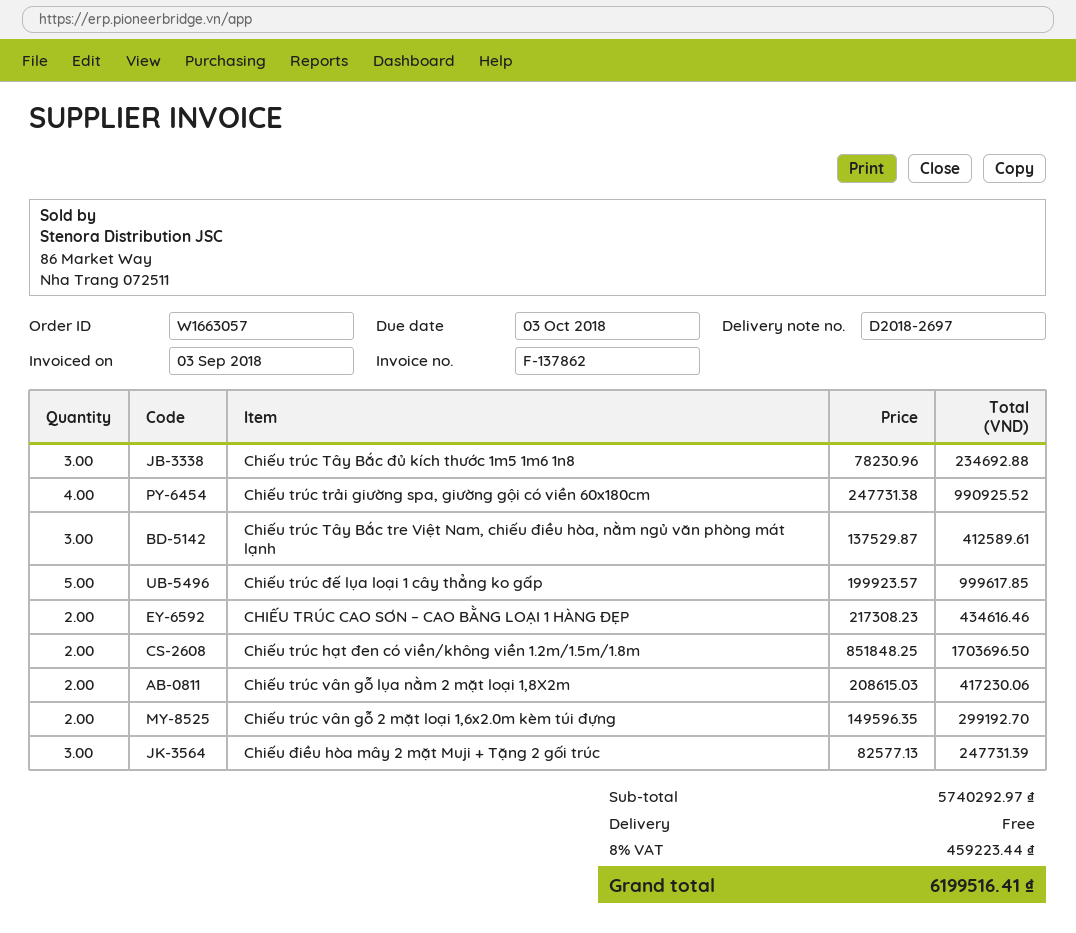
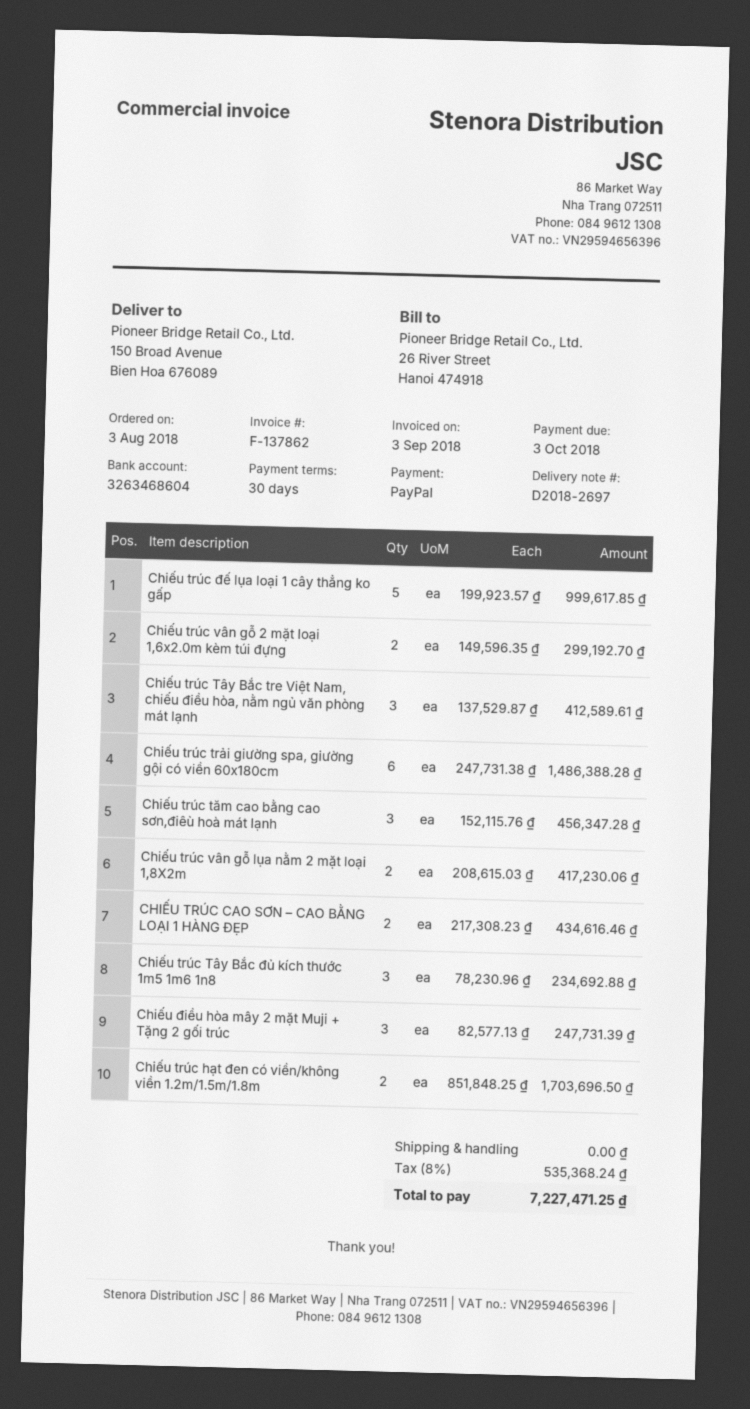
Chiếu trúc trải giường spa, giường gội có viền 60x180cm: 4 x 247731.38 = 990925.52 -> 6 x 247731.38 = 1486388.28
Chiếu trúc tăm cao bằng cao sơn,điêù hoà mát lạnh: none -> 3 x 152115.76 = 456347.28
tax: 8% = 459223.44 -> 8% = 535368.24
total: 6199516.41 -> 7227471.25

